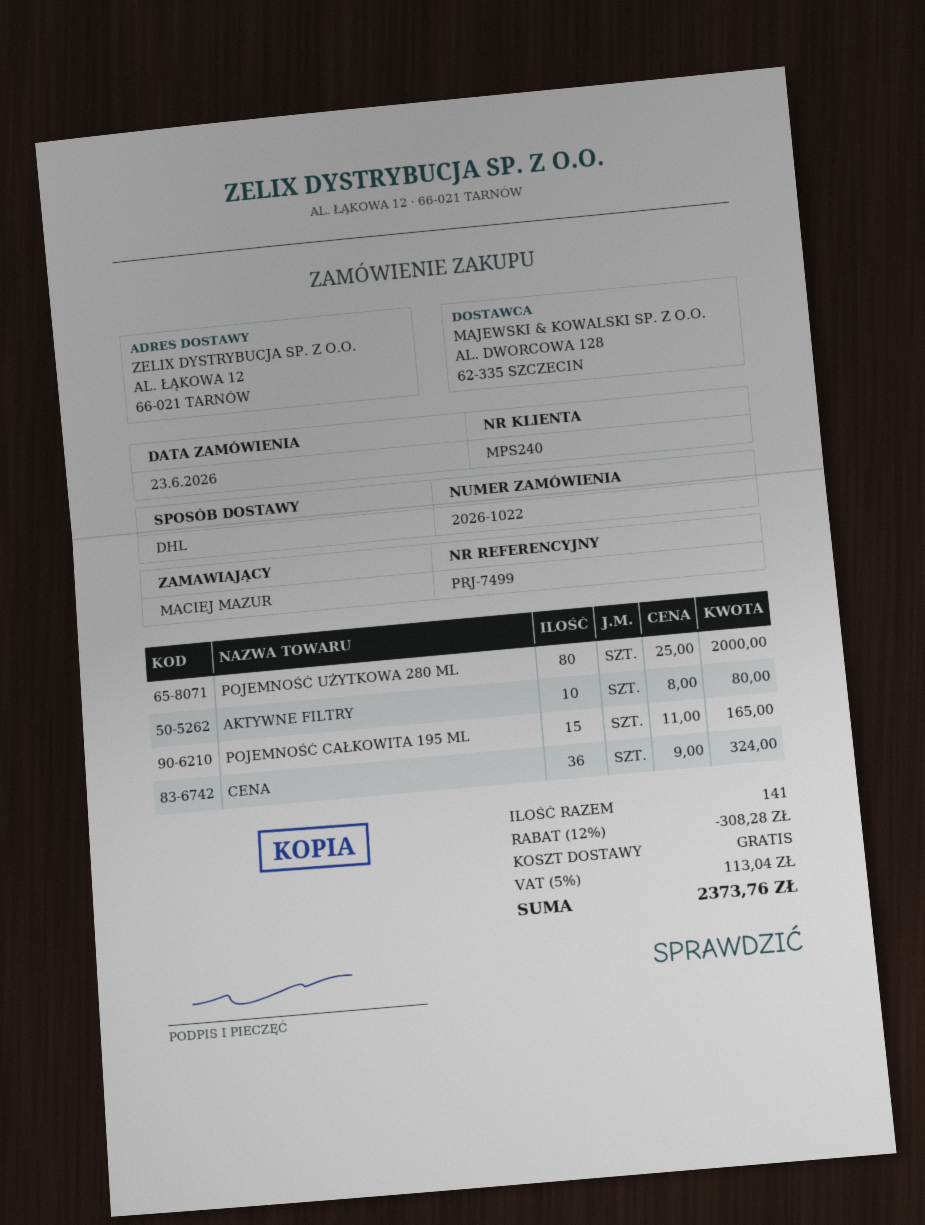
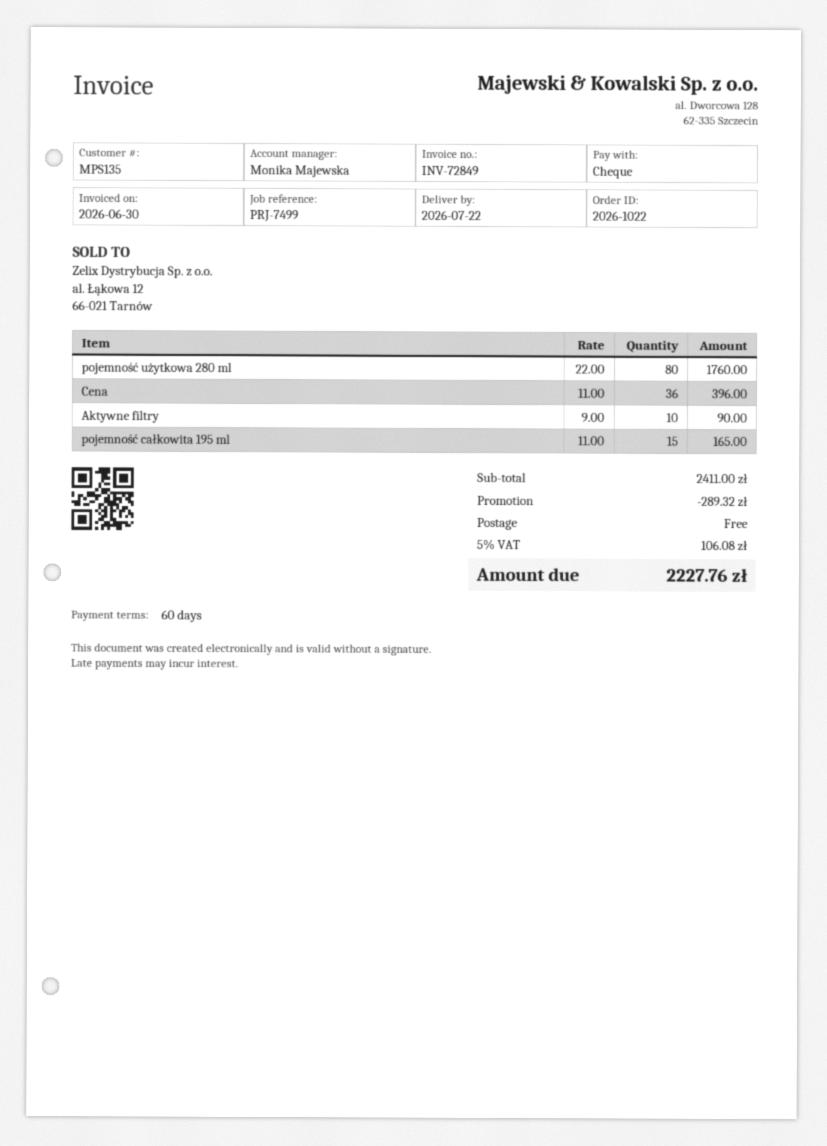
customer number: MPS240 -> MPS135
POJEMNOŚĆ UŻYTKOWA 280 ML: 80 x 25.00 = 2000.00 -> 80 x 22.00 = 1760.00
AKTYWNE FILTRY: 10 x 8.00 = 80.00 -> 10 x 9.00 = 90.00
CENA: 36 x 9.00 = 324.00 -> 36 x 11.00 = 396.00
discount: 308.28 -> 289.32
tax: 5% = 113.04 -> 5% = 106.08
total: 2373.76 -> 2227.76

